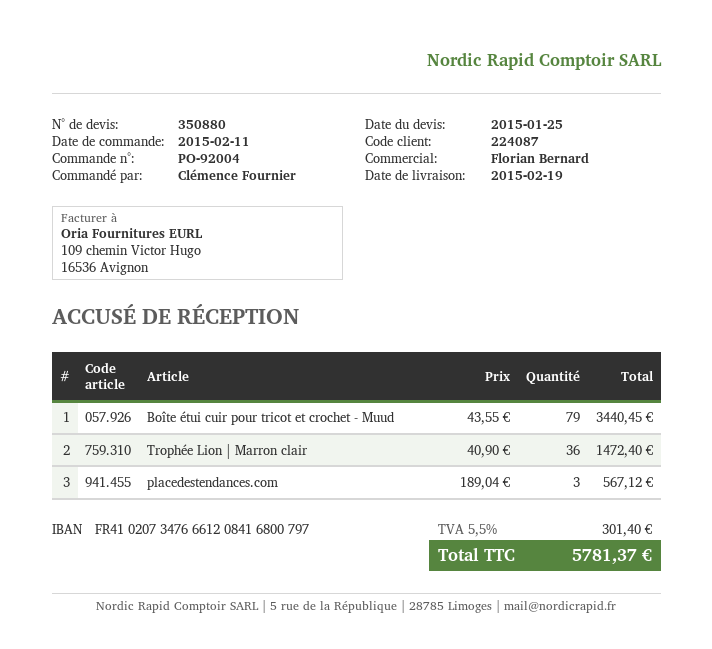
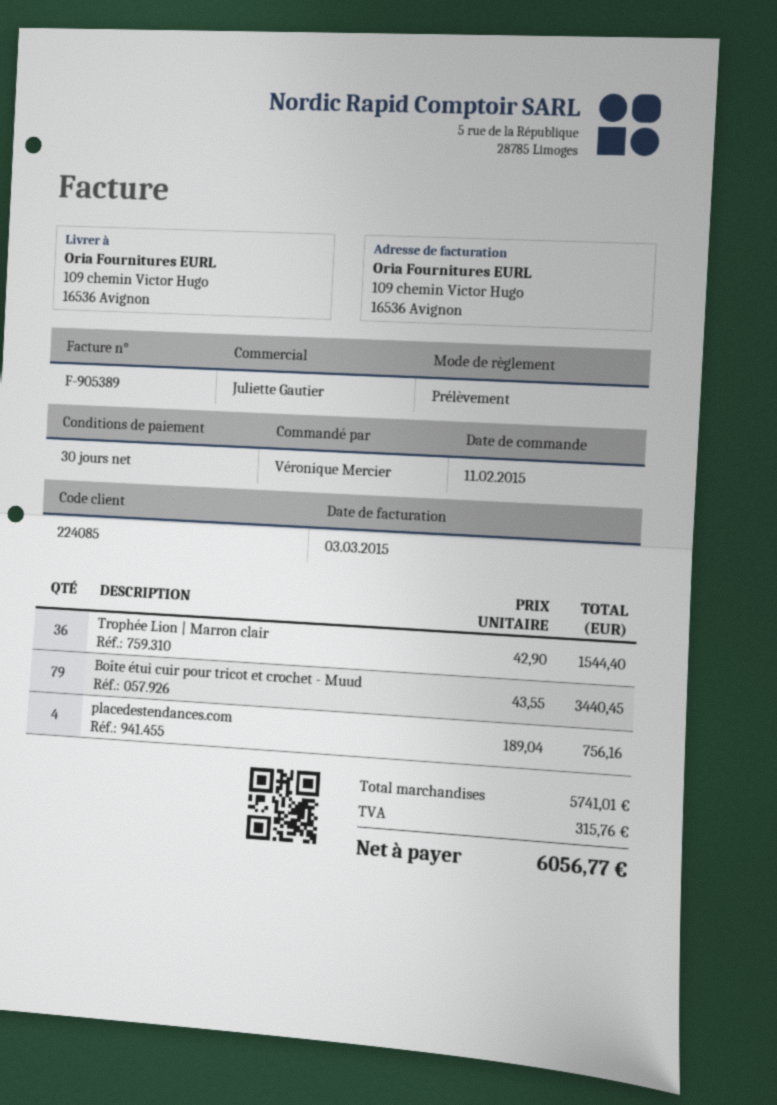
customer number: 224087 -> 224085
ordered by: Clémence Fournier -> Véronique Mercier
sales rep: Florian Bernard -> Juliette Gautier
Trophée Lion | Marron clair: 36 x 40.90 = 1472.40 -> 36 x 42.90 = 1544.40
placedestendances.com: 3 x 189.04 = 567.12 -> 4 x 189.04 = 756.16
tax: 301.40 -> 315.76
total: 5781.37 -> 6056.77

